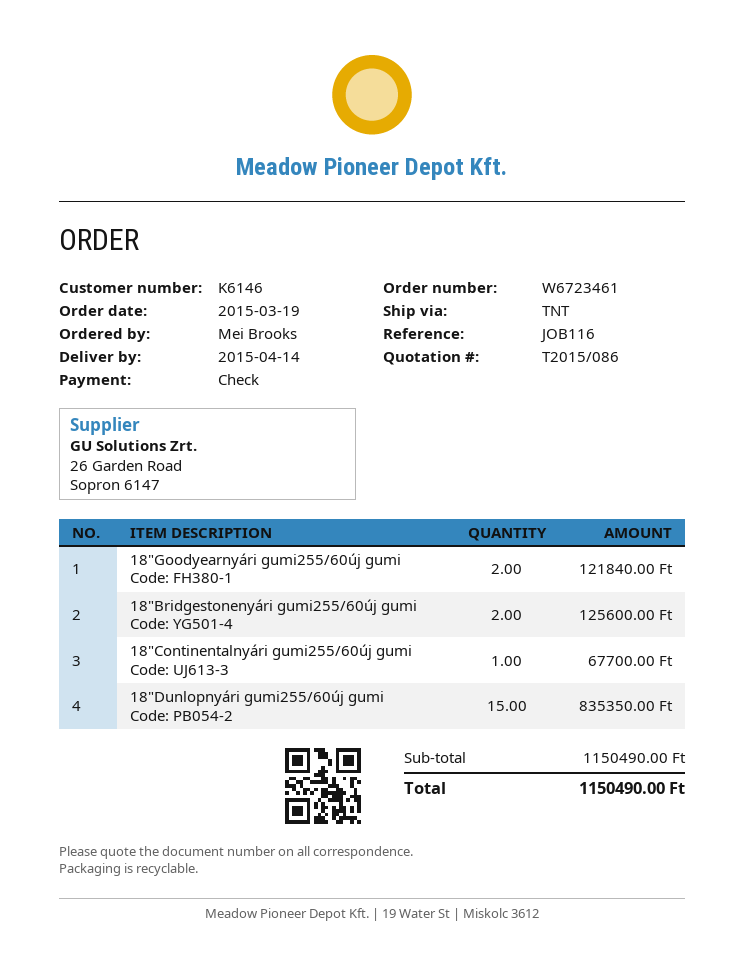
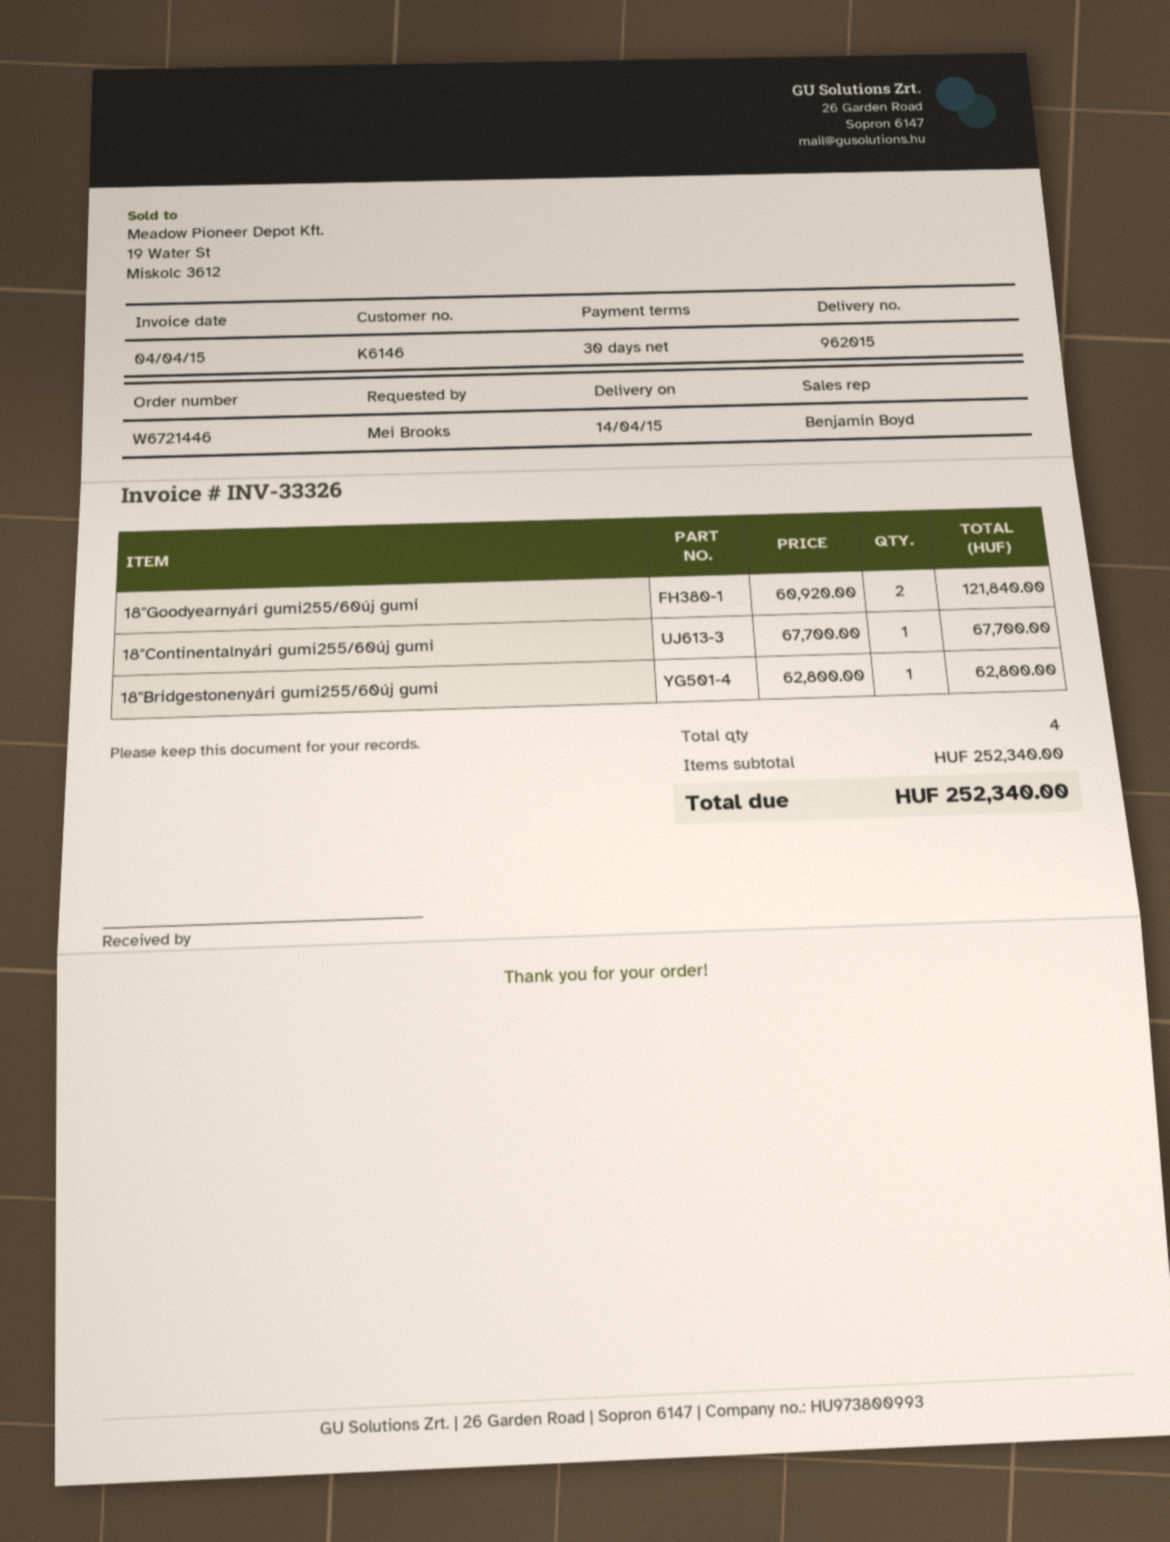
order number: W6723461 -> W6721446
18"Bridgestonenyári gumi255/60új gumi: 2 for 125600.00 -> 1 for 62800.00
18"Dunlopnyári gumi255/60új gumi: 15 for 835350.00 -> none
subtotal: 1150490.00 -> 252340.00
total: 1150490.00 -> 252340.00

